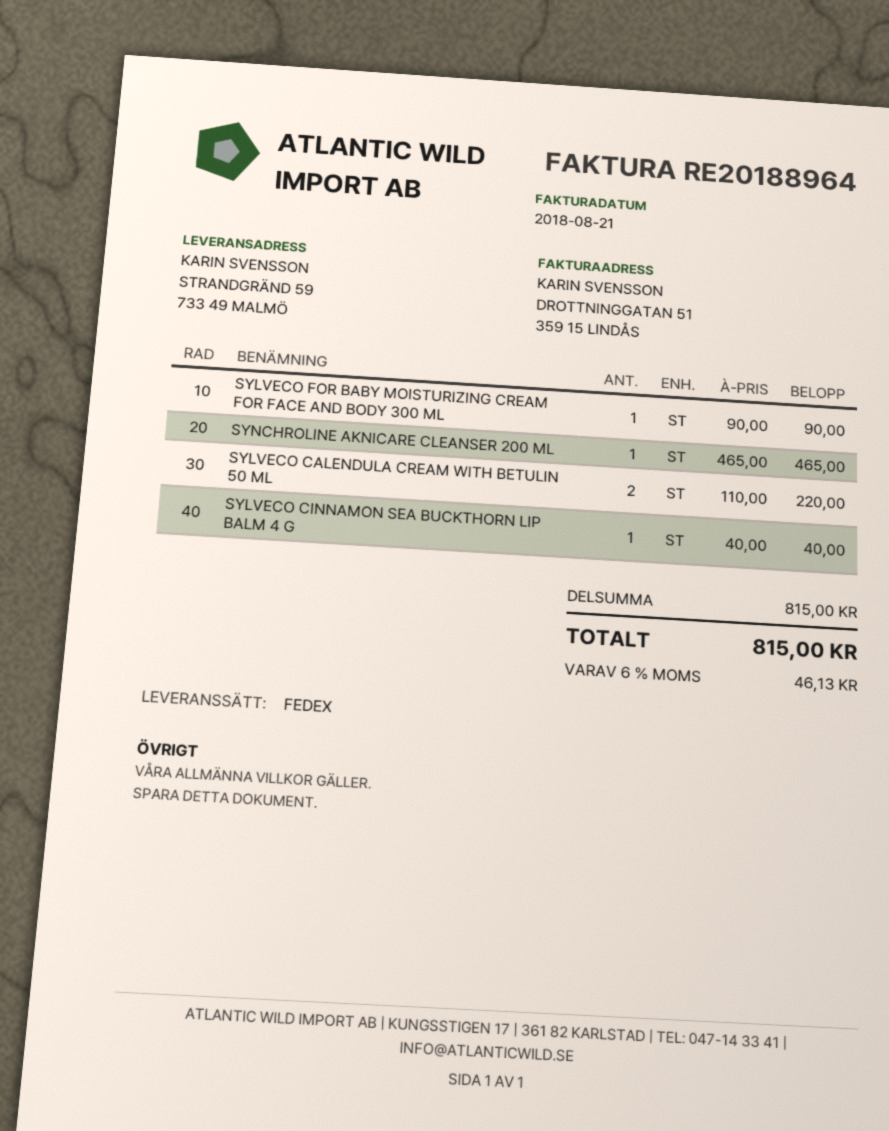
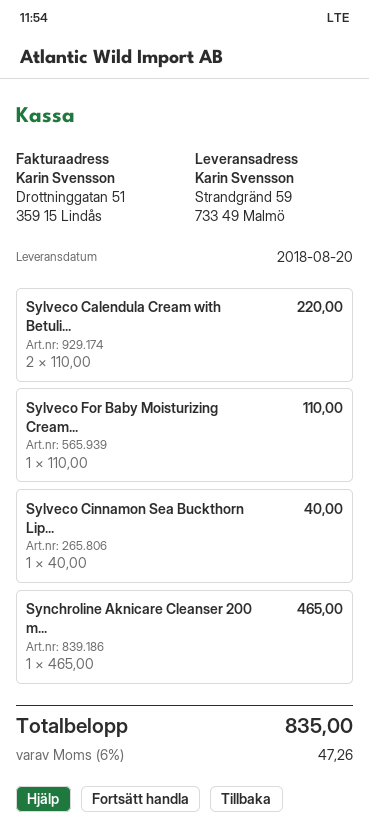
SYLVECO FOR BABY MOISTURIZING CREAM FOR FACE AND BODY 300 ML: 1 x 90.00 = 90.00 -> 1 x 110.00 = 110.00
tax: 6% = 46.13 -> 6% = 47.26
total: 815.00 -> 835.00

